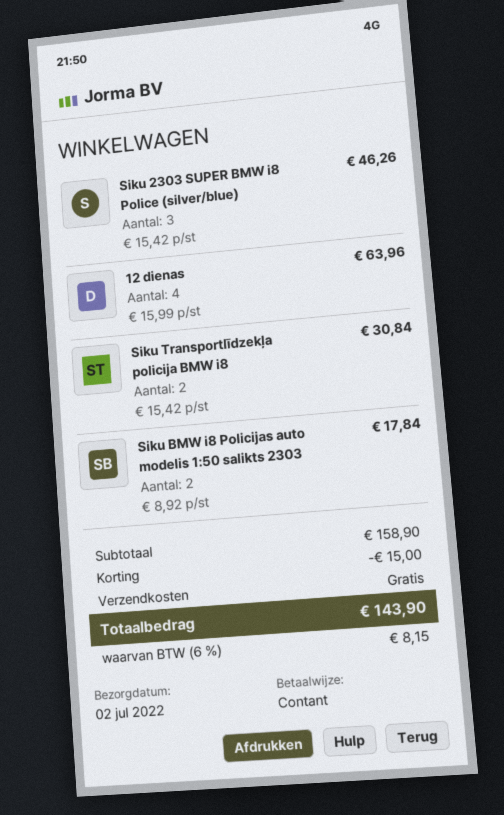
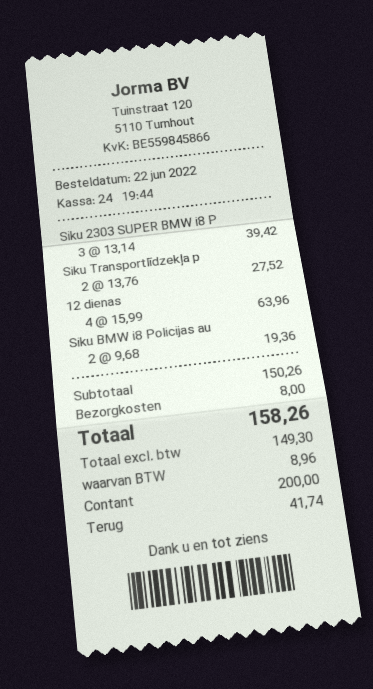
Siku 2303 SUPER BMW i8 Police (silver/blue): 3 x 15.42 = 46.26 -> 3 x 13.14 = 39.42
Siku Transportlīdzekļa policija BMW i8: 2 x 15.42 = 30.84 -> 2 x 13.76 = 27.52
Siku BMW i8 Policijas auto modelis 1:50 salikts 2303: 2 x 8.92 = 17.84 -> 2 x 9.68 = 19.36
subtotal: 158.90 -> 150.26
discount: 15.00 -> none
shipping: 0.00 -> 8.00
tax: 8.15 -> 8.96
total: 143.90 -> 158.26

